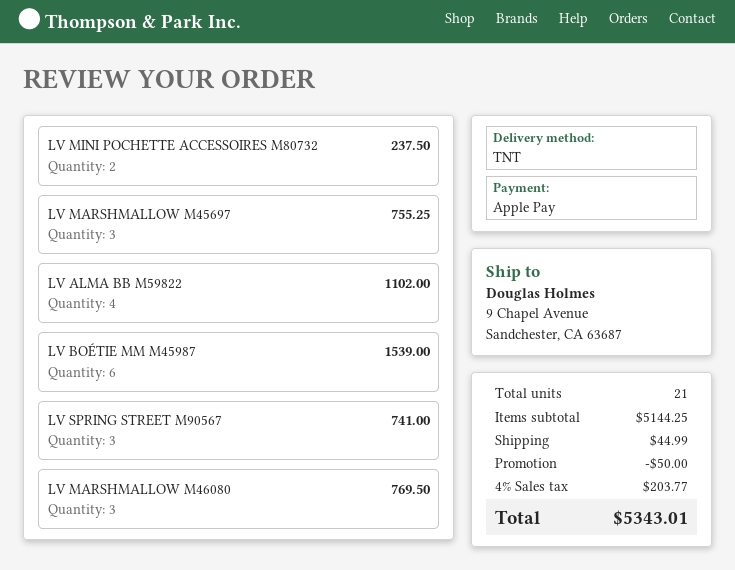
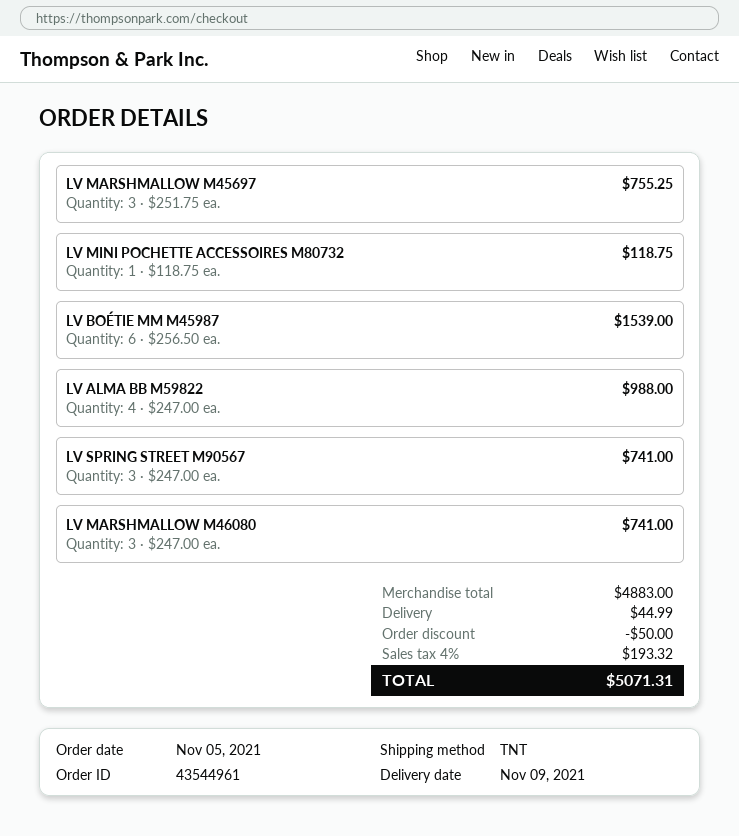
LV MINI POCHETTE ACCESSOIRES M80732: 2 for 237.50 -> 1 for 118.75
LV ALMA BB M59822: 4 for 1102.00 -> 4 for 988.00
LV MARSHMALLOW M46080: 3 for 769.50 -> 3 for 741.00
subtotal: 5144.25 -> 4883.00
tax: 4% = 203.77 -> 4% = 193.32
total: 5343.01 -> 5071.31

